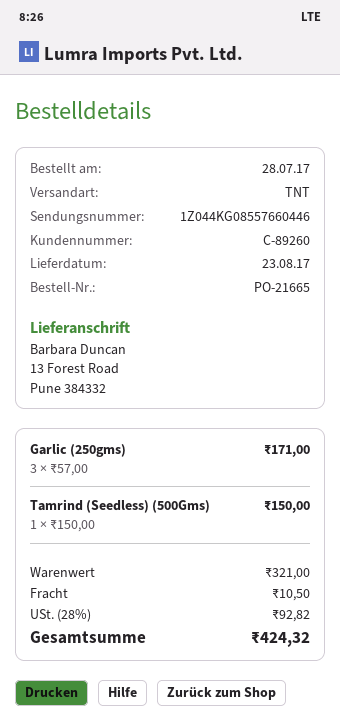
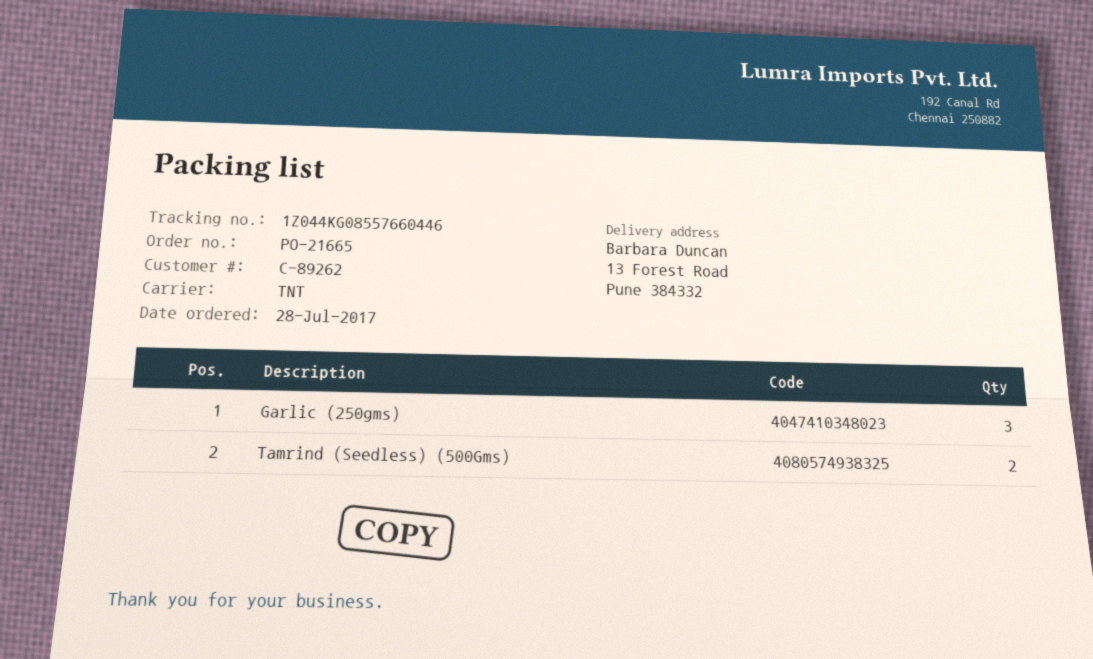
customer number: C-89260 -> C-89262
Tamrind (Seedless) (500Gms): 1 -> 2

